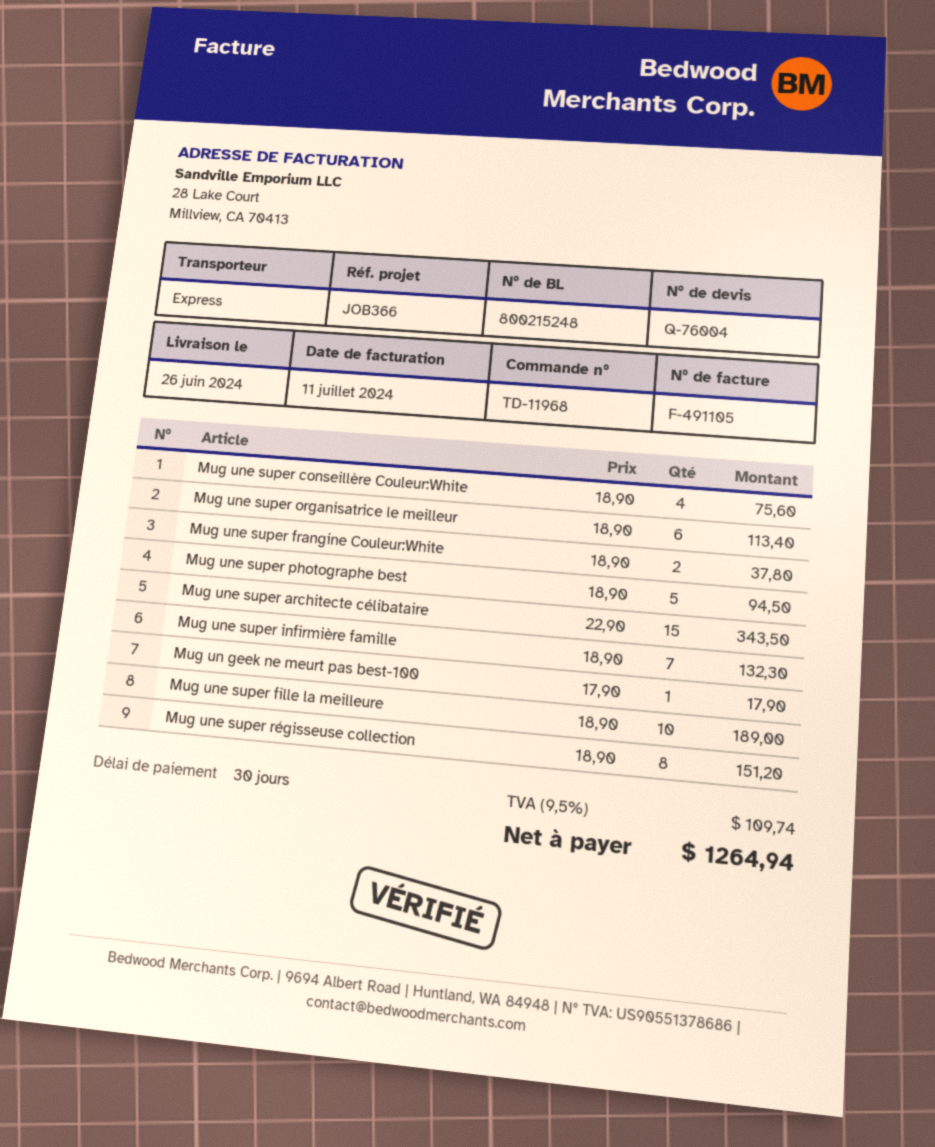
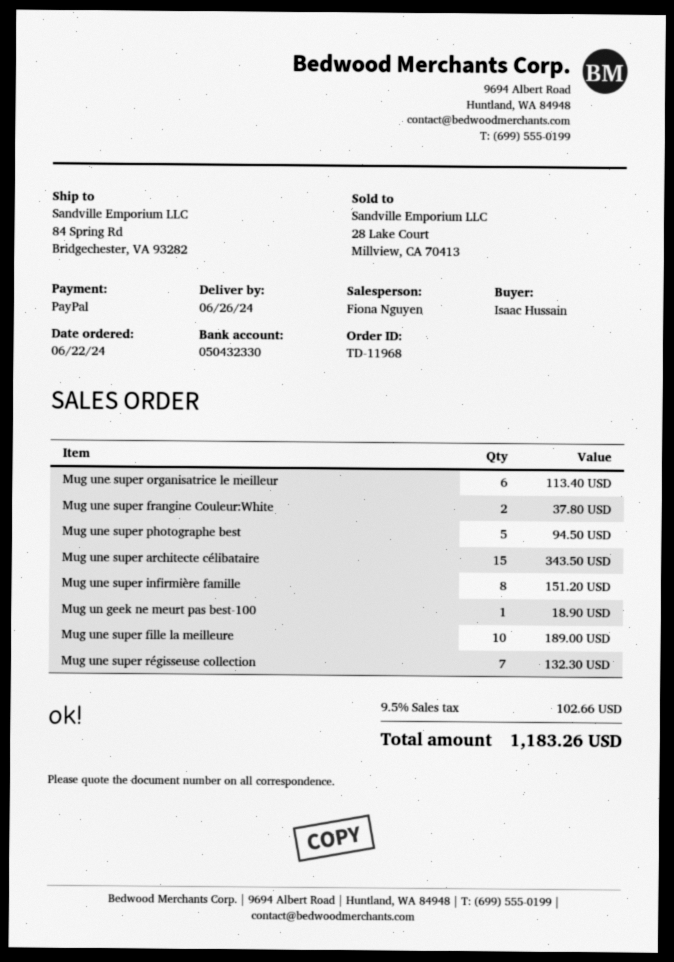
Mug une super conseillère Couleur:White: 4 for 75.60 -> none
Mug une super infirmière famille: 7 for 132.30 -> 8 for 151.20
Mug un geek ne meurt pas best-100: 1 for 17.90 -> 1 for 18.90
Mug une super régisseuse collection: 8 for 151.20 -> 7 for 132.30
tax: 9.5% = 109.74 -> 9.5% = 102.66
total: 1264.94 -> 1183.26

